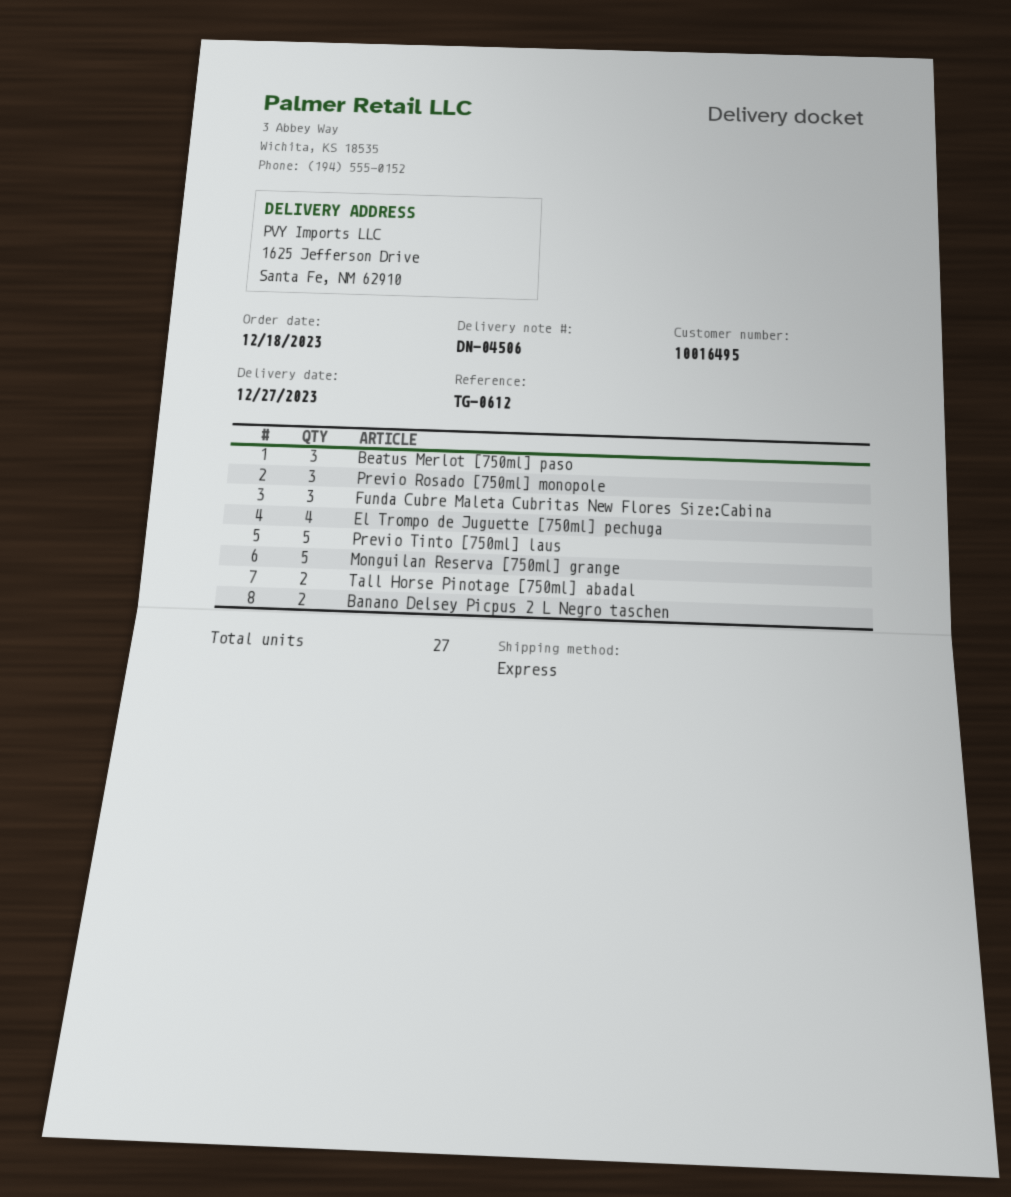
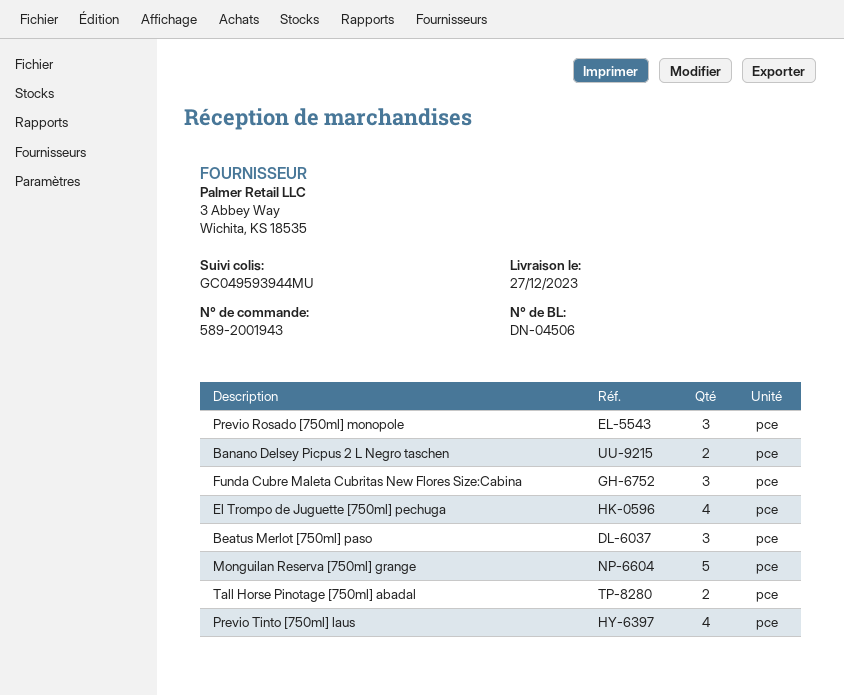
Previo Tinto [750ml] laus: 5 -> 4

